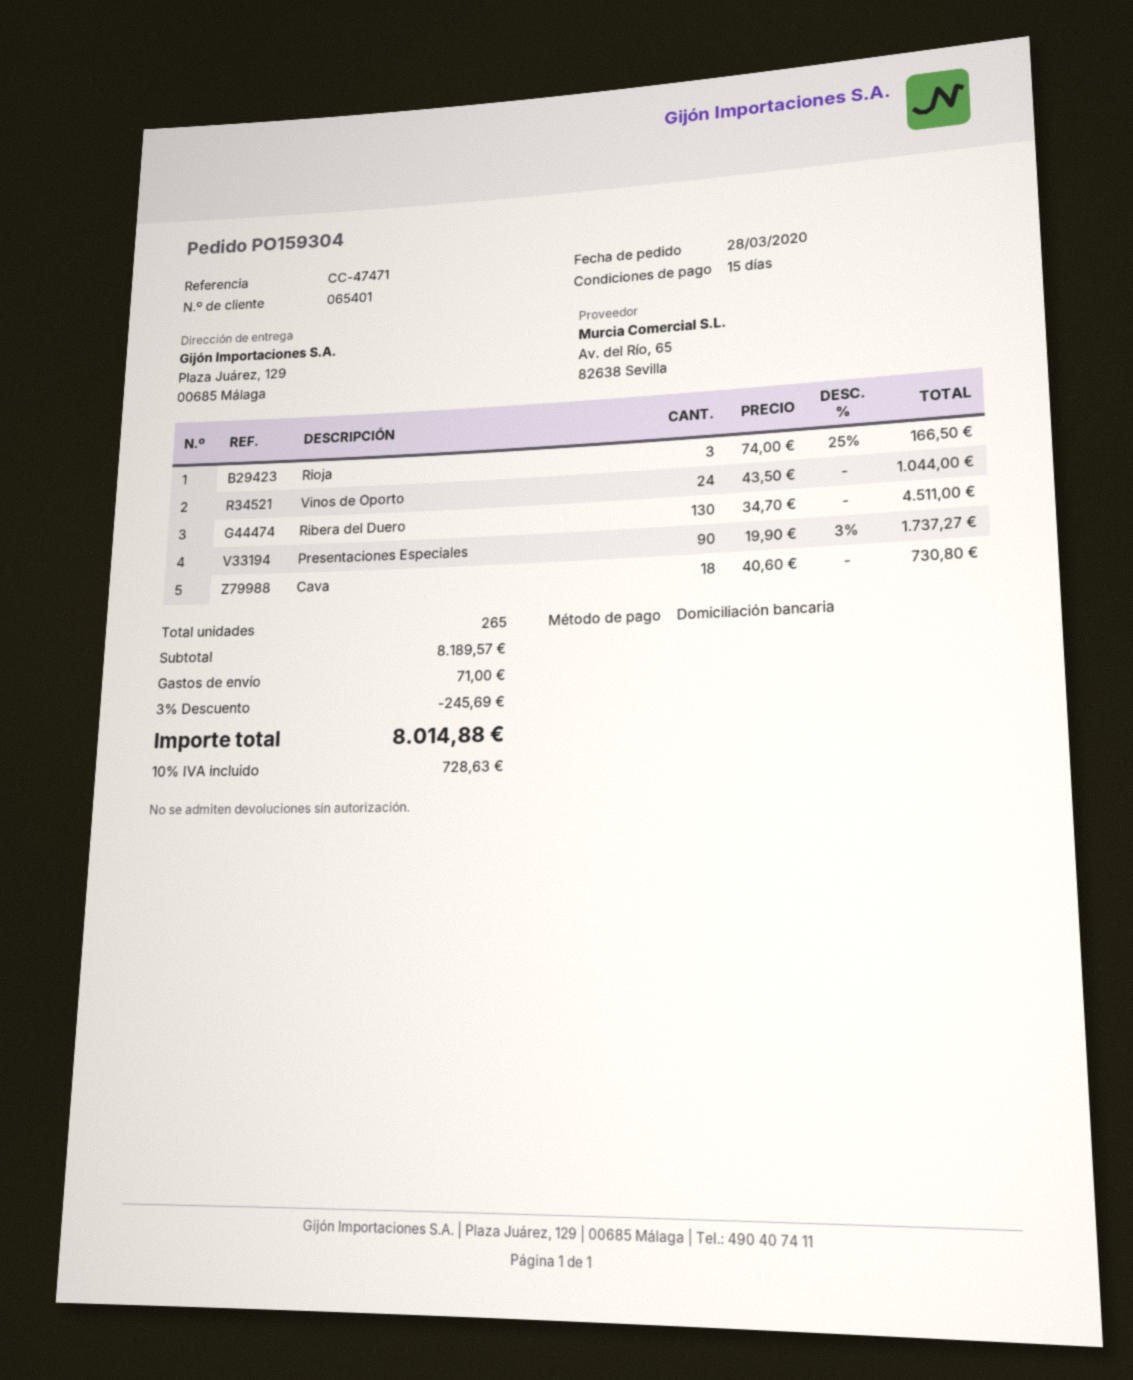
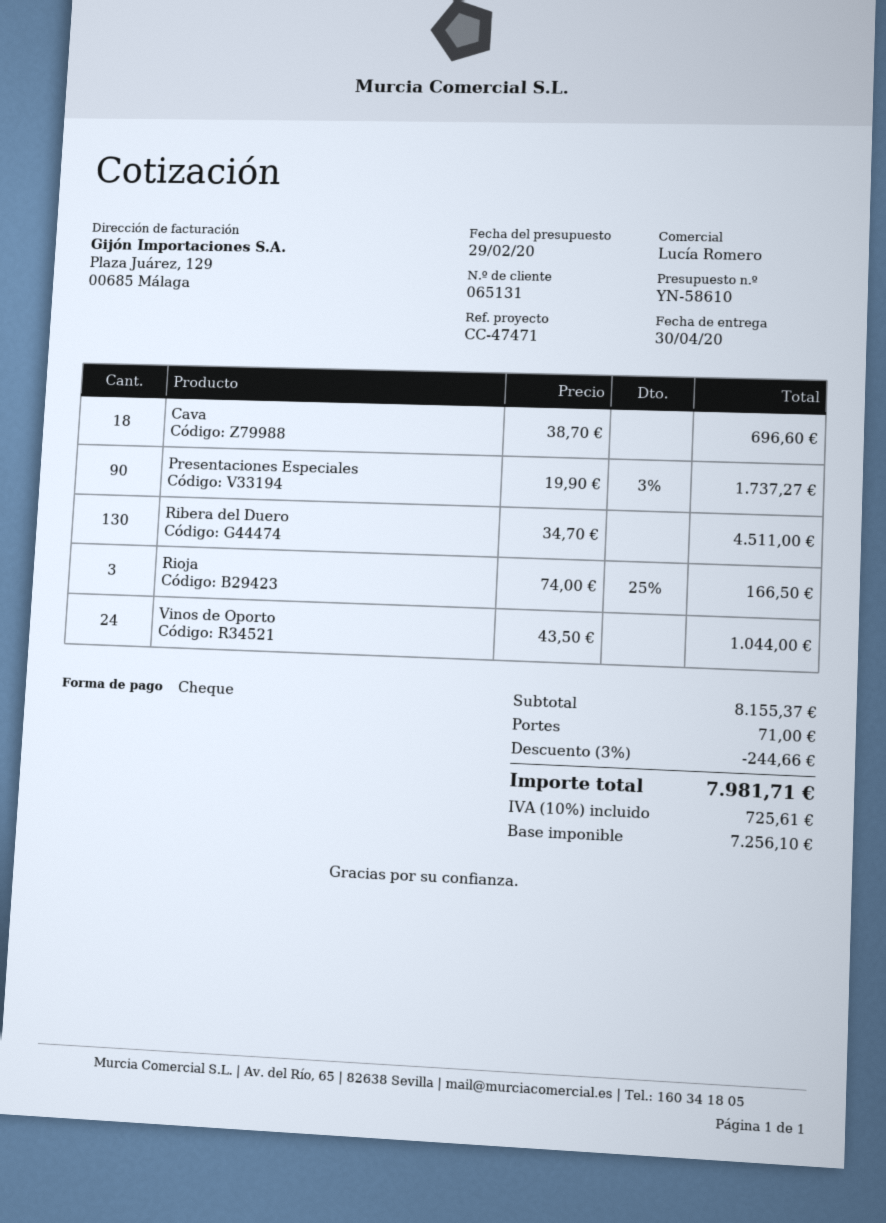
customer number: 065401 -> 065131
payment method: direct debit -> cheque
Cava: 18 x 40.60 = 730.80 -> 18 x 38.70 = 696.60
subtotal: 8189.57 -> 8155.37
discount: 3% = 245.69 -> 3% = 244.66
tax: 10% = 728.63 -> 10% = 725.61
total: 8014.88 -> 7981.71

